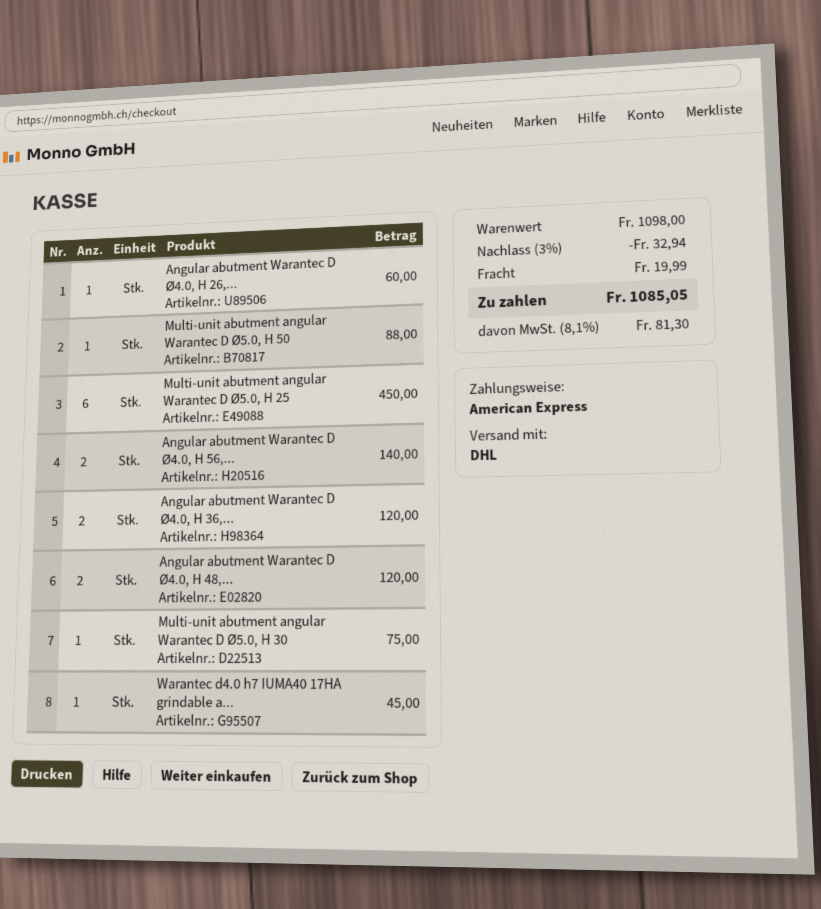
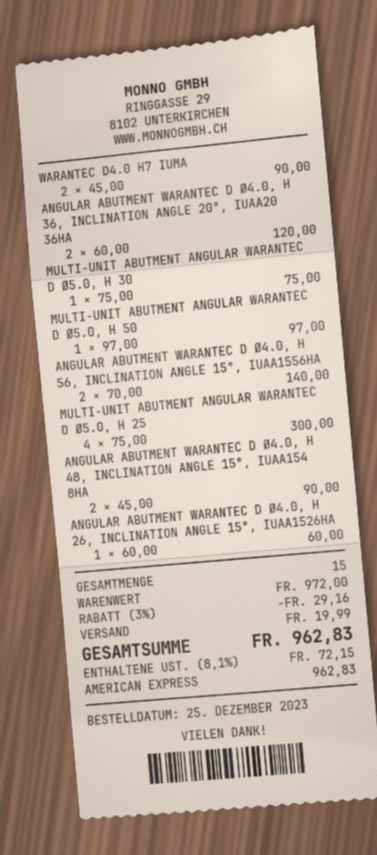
Multi-unit abutment angular Warantec D Ø5.0, H 50: 1 for 88.00 -> 1 for 97.00
Multi-unit abutment angular Warantec D Ø5.0, H 25: 6 for 450.00 -> 4 for 300.00
Angular abutment Warantec D Ø4.0, H 48,...: 2 for 120.00 -> 2 for 90.00
Warantec d4.0 h7 IUMA40 17HA grindable a...: 1 for 45.00 -> 2 for 90.00
subtotal: 1098.00 -> 972.00
discount: 3% = 32.94 -> 3% = 29.16
tax: 8.1% = 81.30 -> 8.1% = 72.15
total: 1085.05 -> 962.83

